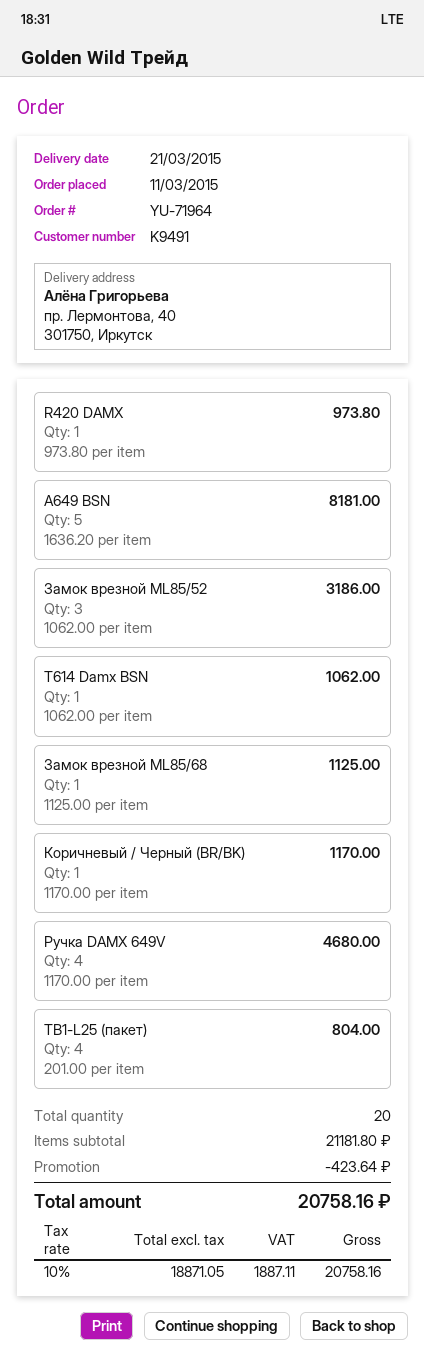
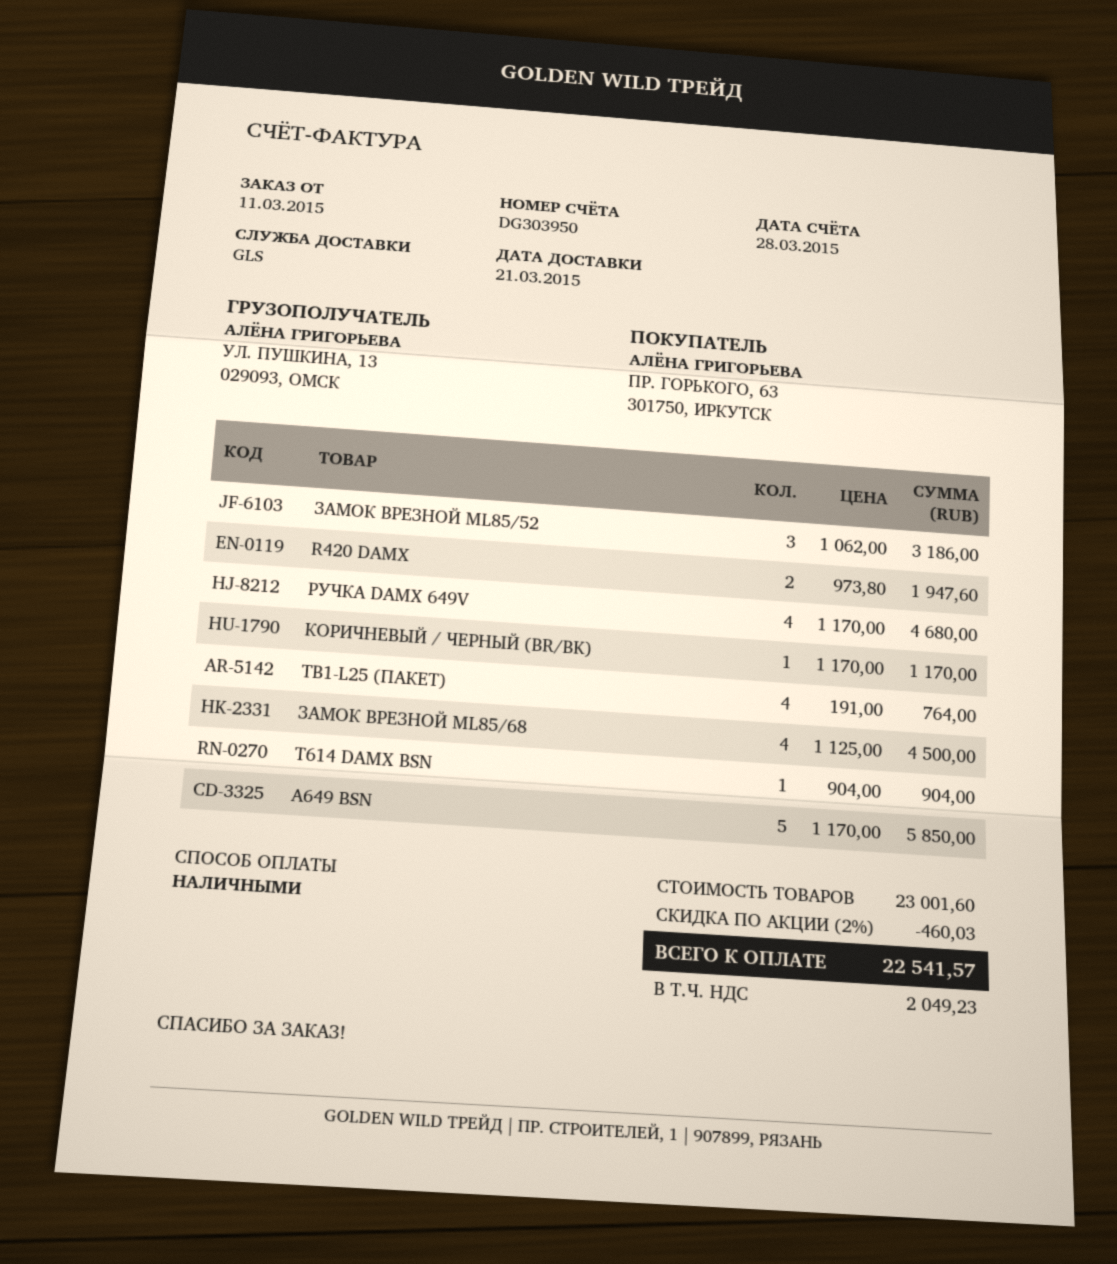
ship to: пр. Лермонтова, 40, 301750, Иркутск -> УЛ. ПУШКИНА, 13, 029093, ОМСК
R420 DAMX: 1 x 973.80 = 973.80 -> 2 x 973.80 = 1947.60
A649 BSN: 5 x 1636.20 = 8181.00 -> 5 x 1170.00 = 5850.00
T614 Damx BSN: 1 x 1062.00 = 1062.00 -> 1 x 904.00 = 904.00
Замок врезной ML85/68: 1 x 1125.00 = 1125.00 -> 4 x 1125.00 = 4500.00
TB1-L25 (пакет): 4 x 201.00 = 804.00 -> 4 x 191.00 = 764.00
subtotal: 21181.80 -> 23001.60
discount: 423.64 -> 460.03
tax: 1887.11 -> 2049.23
total: 20758.16 -> 22541.57

